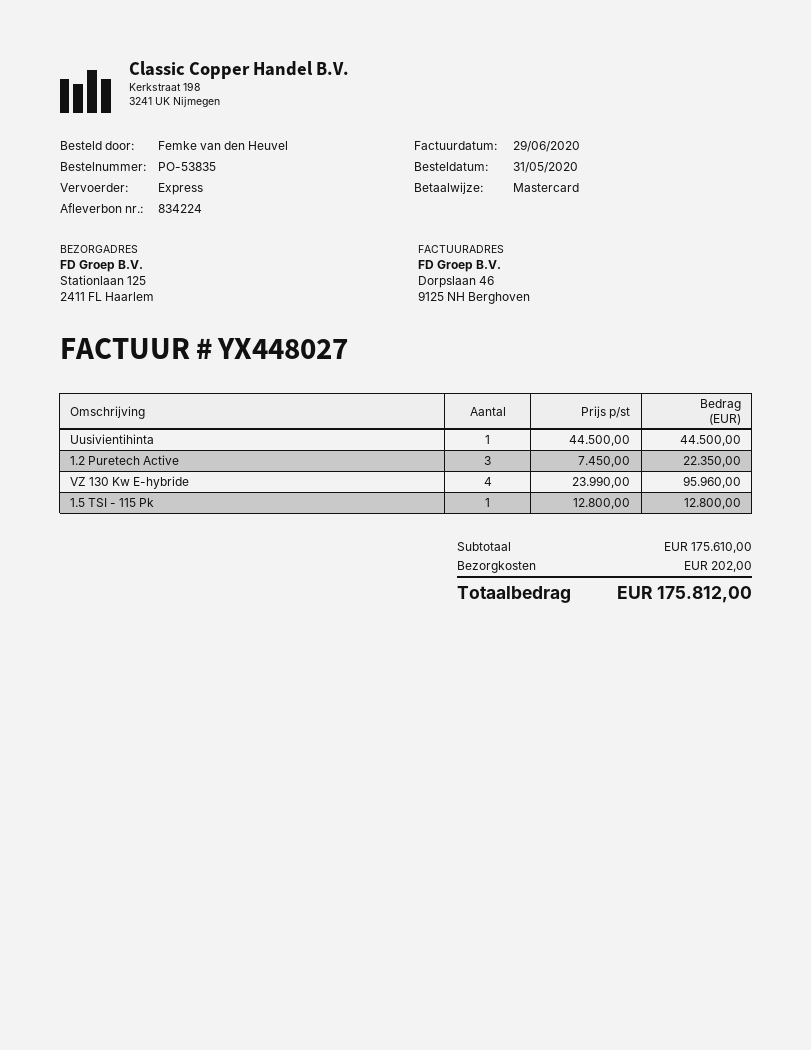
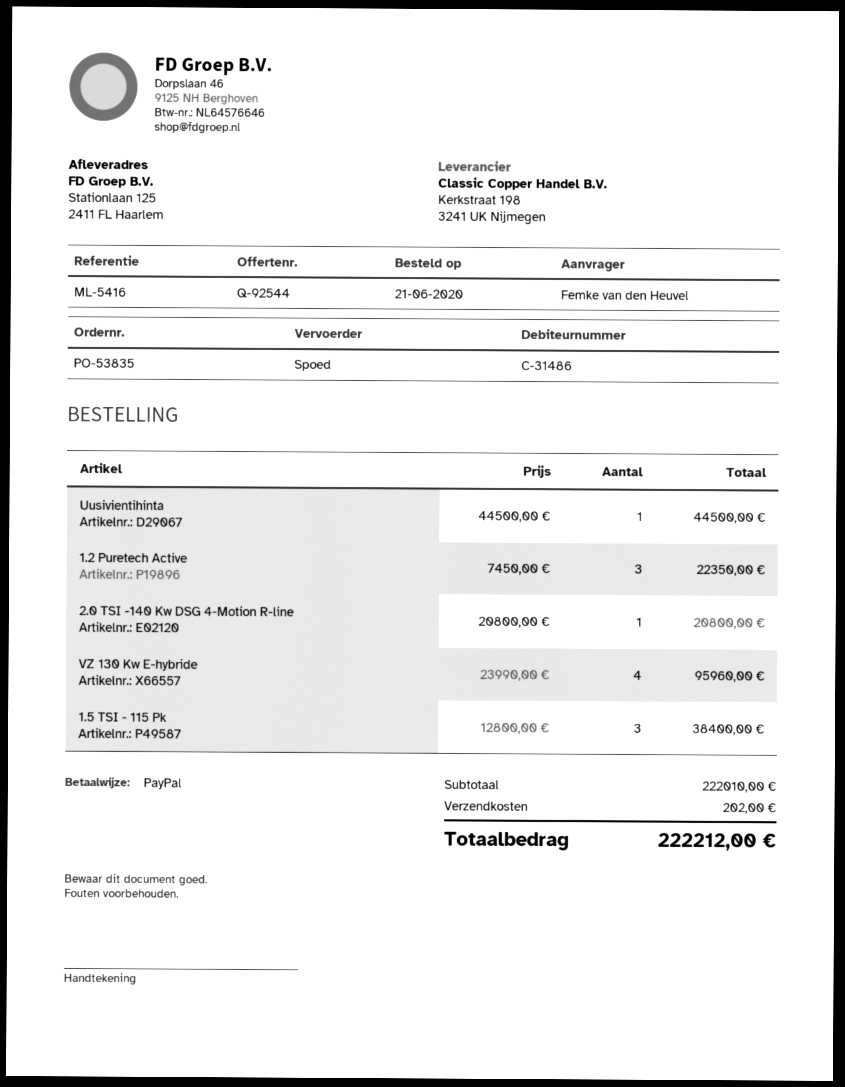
order date: 2020-05-31 -> 2020-06-21
payment method: Mastercard -> PayPal
1.5 TSI - 115 Pk: 1 x 12800.00 = 12800.00 -> 3 x 12800.00 = 38400.00
2.0 TSI -140 Kw DSG 4-Motion R-line: none -> 1 x 20800.00 = 20800.00
subtotal: 175610.00 -> 222010.00
total: 175812.00 -> 222212.00

